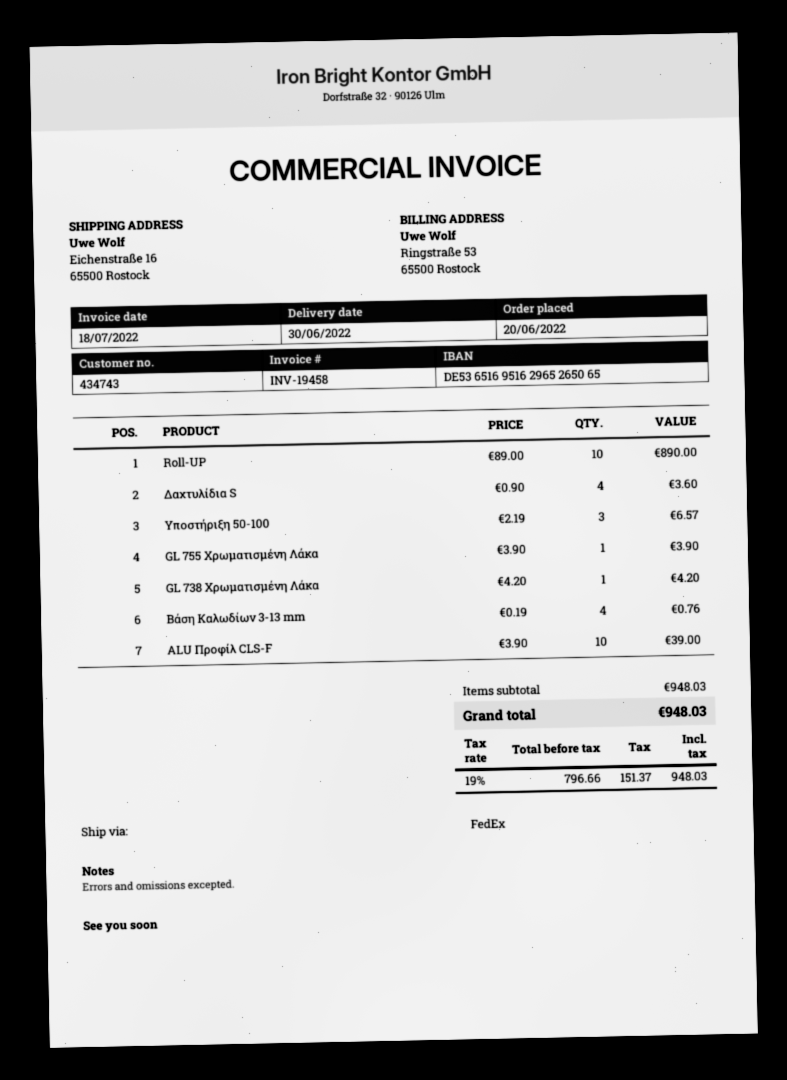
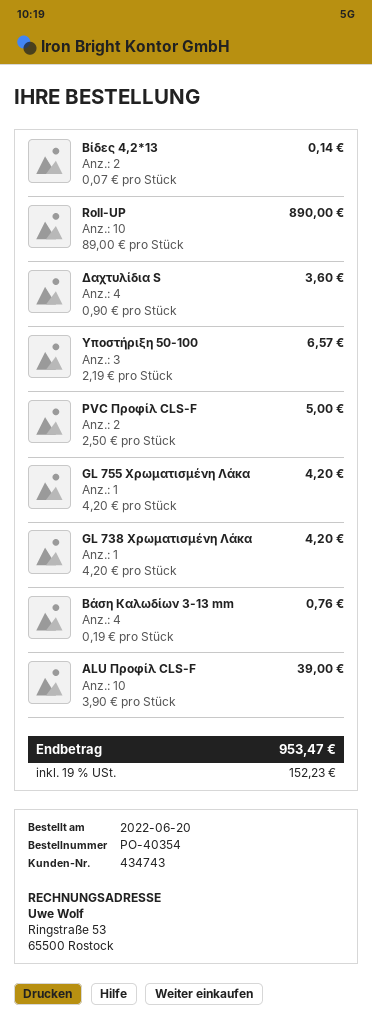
GL 755 Χρωματισμένη Λάκα: 1 x 3.90 = 3.90 -> 1 x 4.20 = 4.20
Βίδες 4,2*13: none -> 2 x 0.07 = 0.14
PVC Προφίλ CLS-F: none -> 2 x 2.50 = 5.00
tax: 19% = 151.37 -> 19% = 152.23
total: 948.03 -> 953.47

